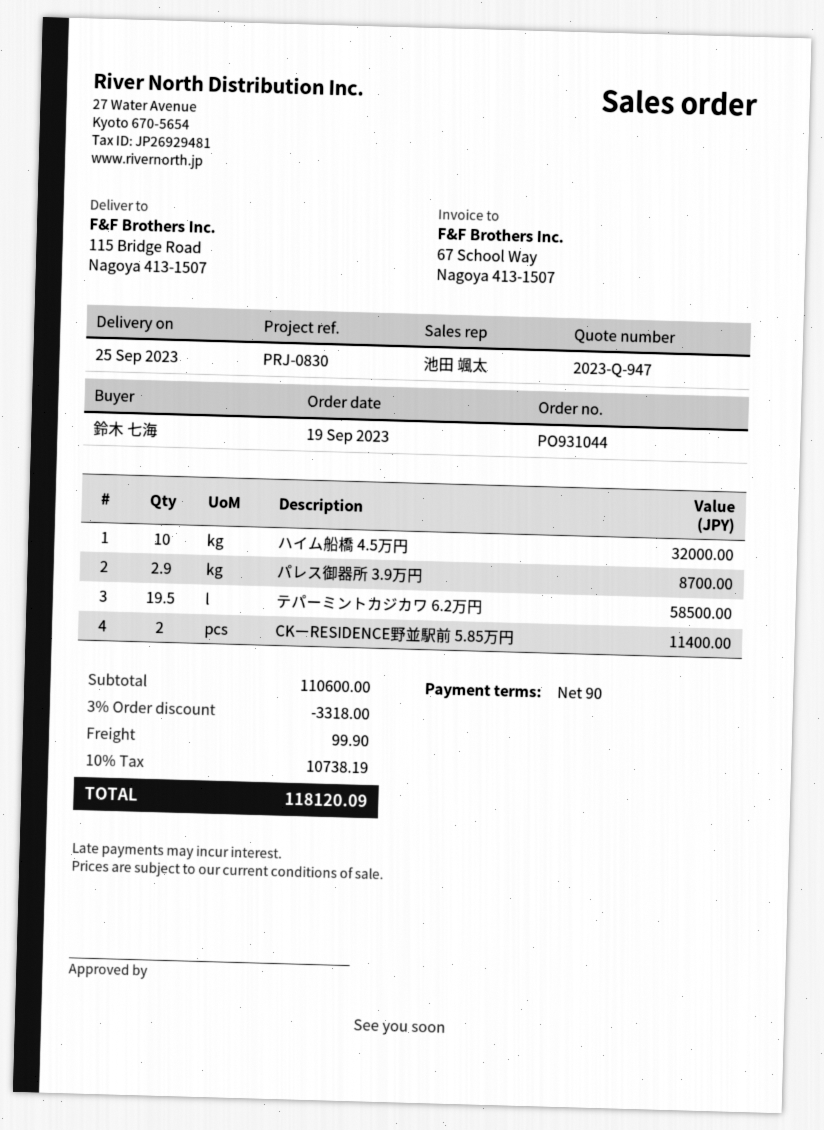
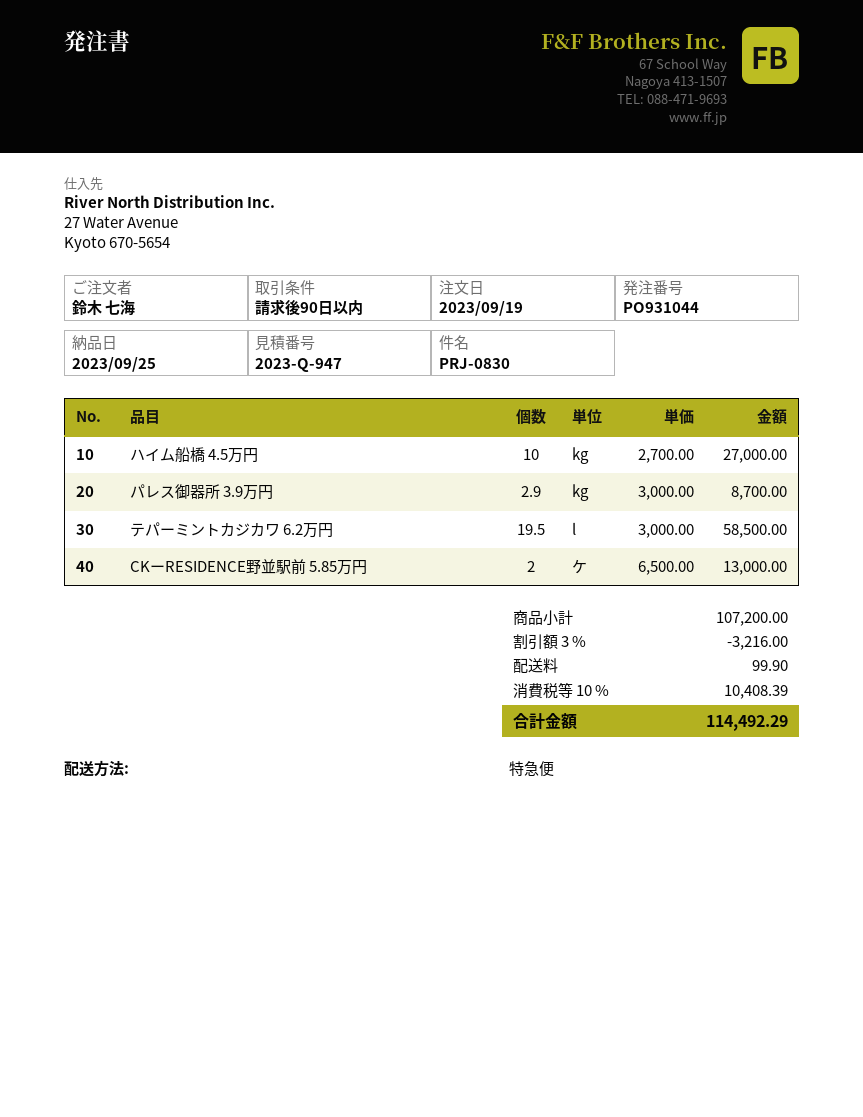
ハイム船橋 4.5万円: 10 for 32000.00 -> 10 for 27000.00
CKーRESIDENCE野並駅前 5.85万円: 2 for 11400.00 -> 2 for 13000.00
subtotal: 110600.00 -> 107200.00
discount: 3% = 3318.00 -> 3% = 3216.00
tax: 10% = 10738.19 -> 10% = 10408.39
total: 118120.09 -> 114492.29

